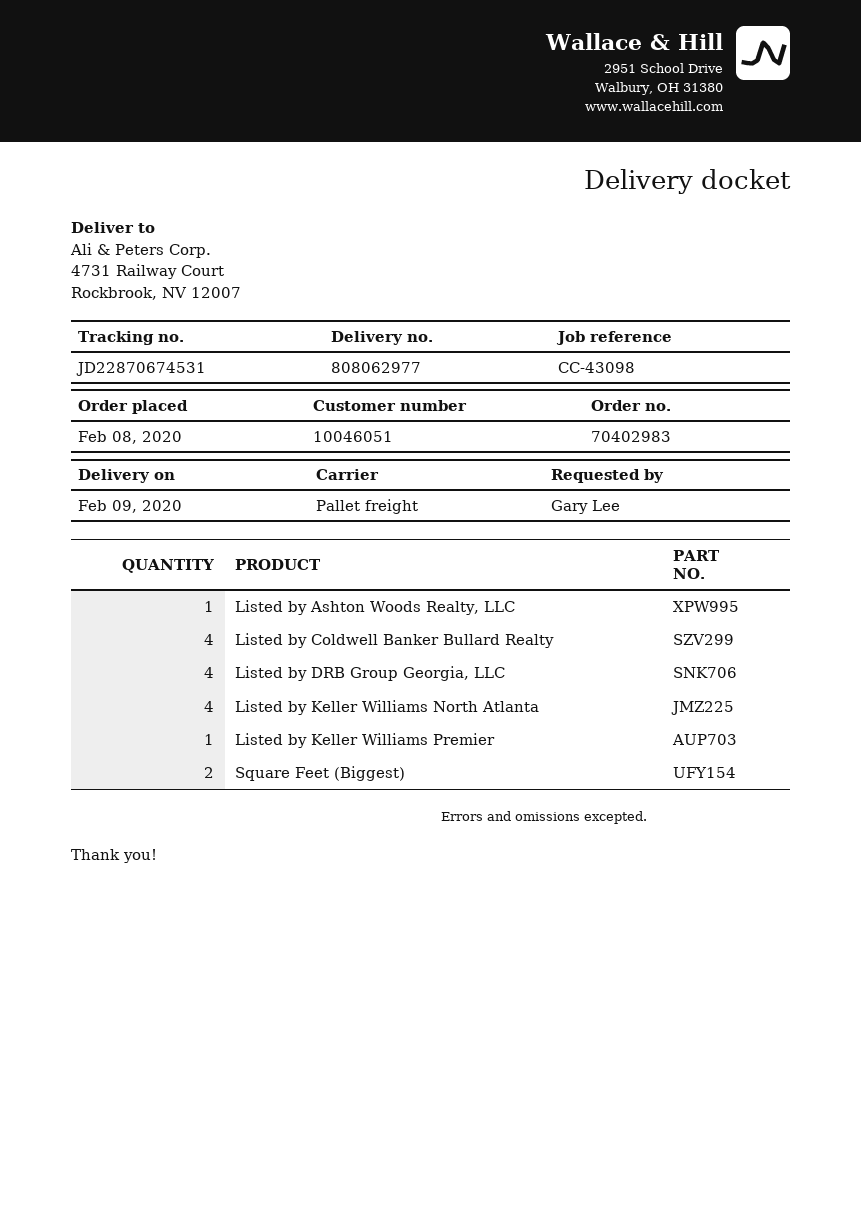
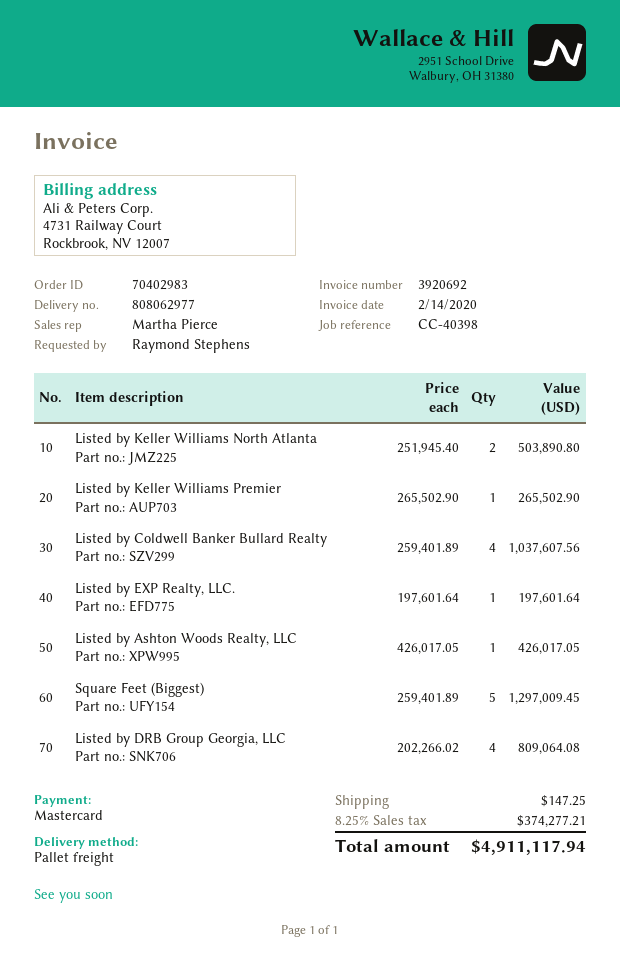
reference: CC-43098 -> CC-40398
ordered by: Gary Lee -> Raymond Stephens
Listed by Keller Williams North Atlanta: 4 -> 2
Square Feet (Biggest): 2 -> 5
Listed by EXP Realty, LLC.: none -> 1

